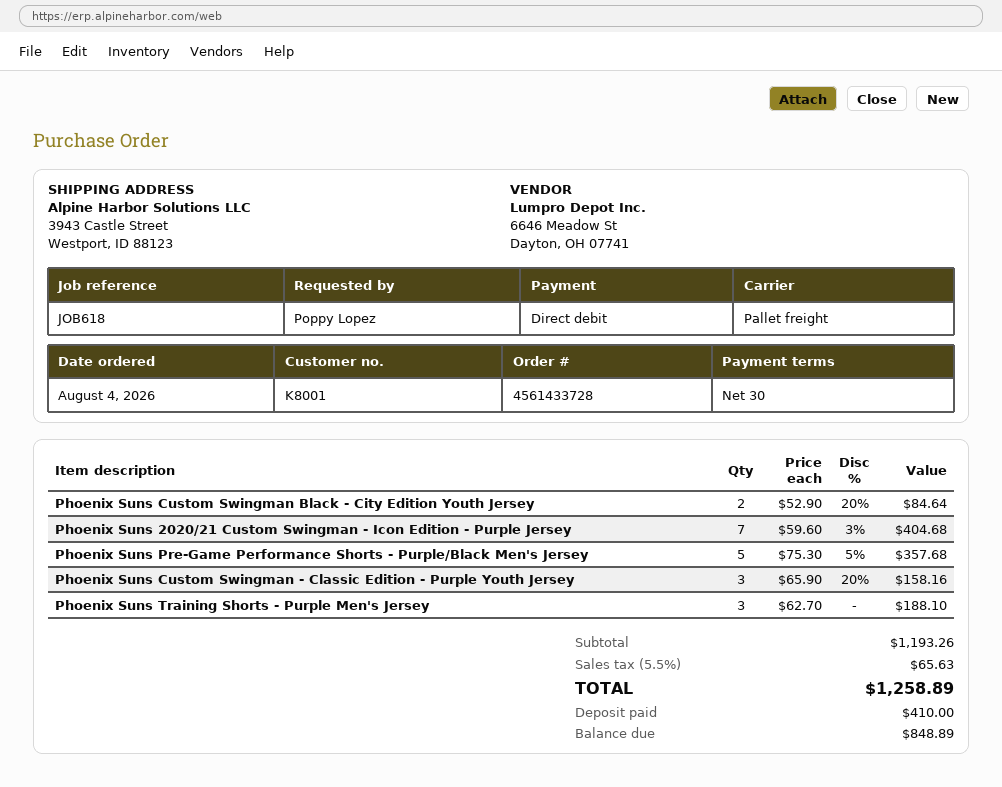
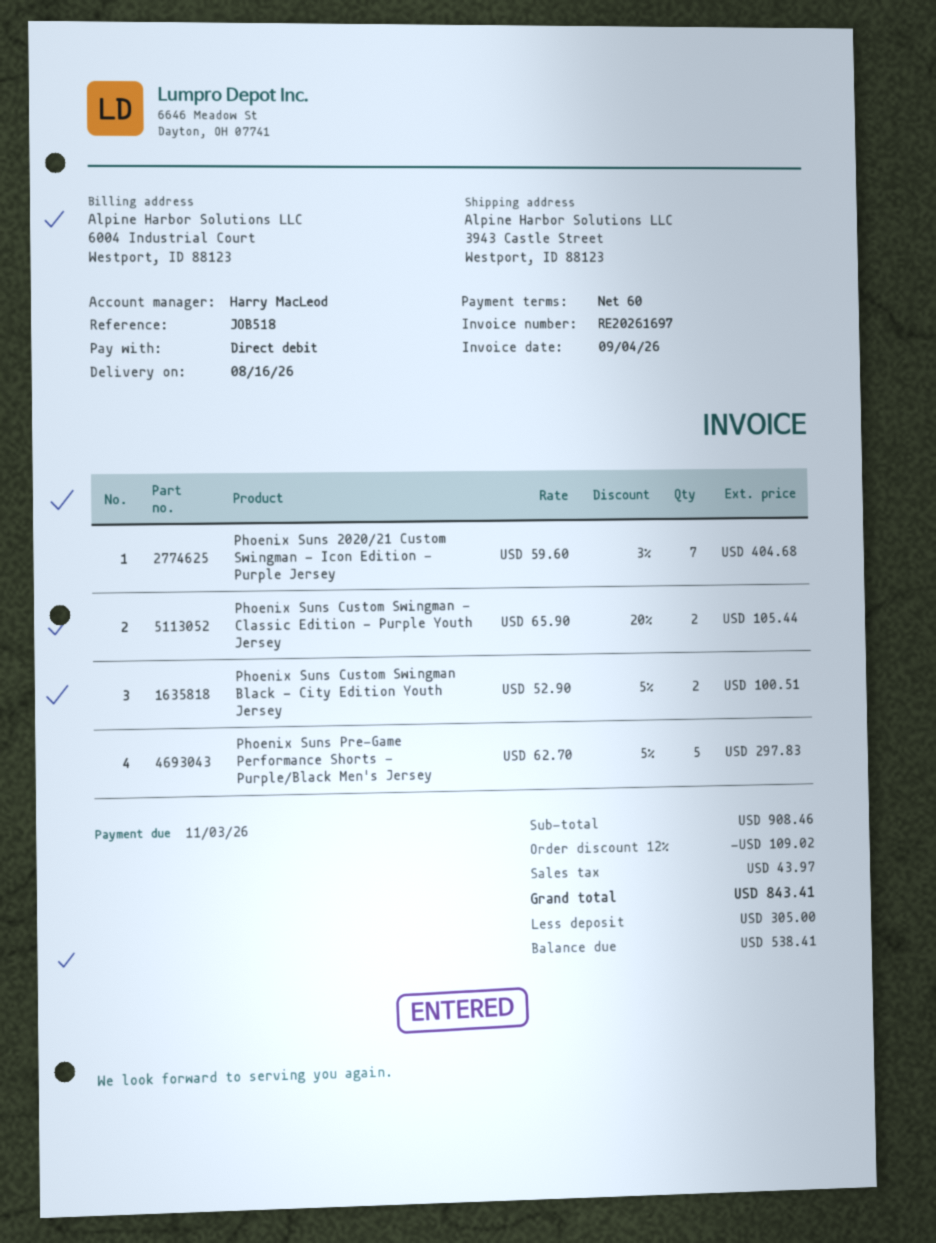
payment terms: 30 days -> 60 days
reference: JOB618 -> JOB518
Phoenix Suns Custom Swingman Black - City Edition Youth Jersey: 2 x 52.90 - 20% = 84.64 -> 2 x 52.90 - 5% = 100.51
Phoenix Suns Pre-Game Performance Shorts - Purple/Black Men's Jersey: 5 x 75.30 - 5% = 357.68 -> 5 x 62.70 - 5% = 297.83
Phoenix Suns Custom Swingman - Classic Edition - Purple Youth Jersey: 3 x 65.90 - 20% = 158.16 -> 2 x 65.90 - 20% = 105.44
Phoenix Suns Training Shorts - Purple Men's Jersey: 3 x 62.70 = 188.10 -> none
subtotal: 1193.26 -> 908.46
discount: none -> 12% = 109.02
tax: 65.63 -> 43.97
total: 1258.89 -> 843.41
deposit: 410.00 -> 305.00
balance: 848.89 -> 538.41

